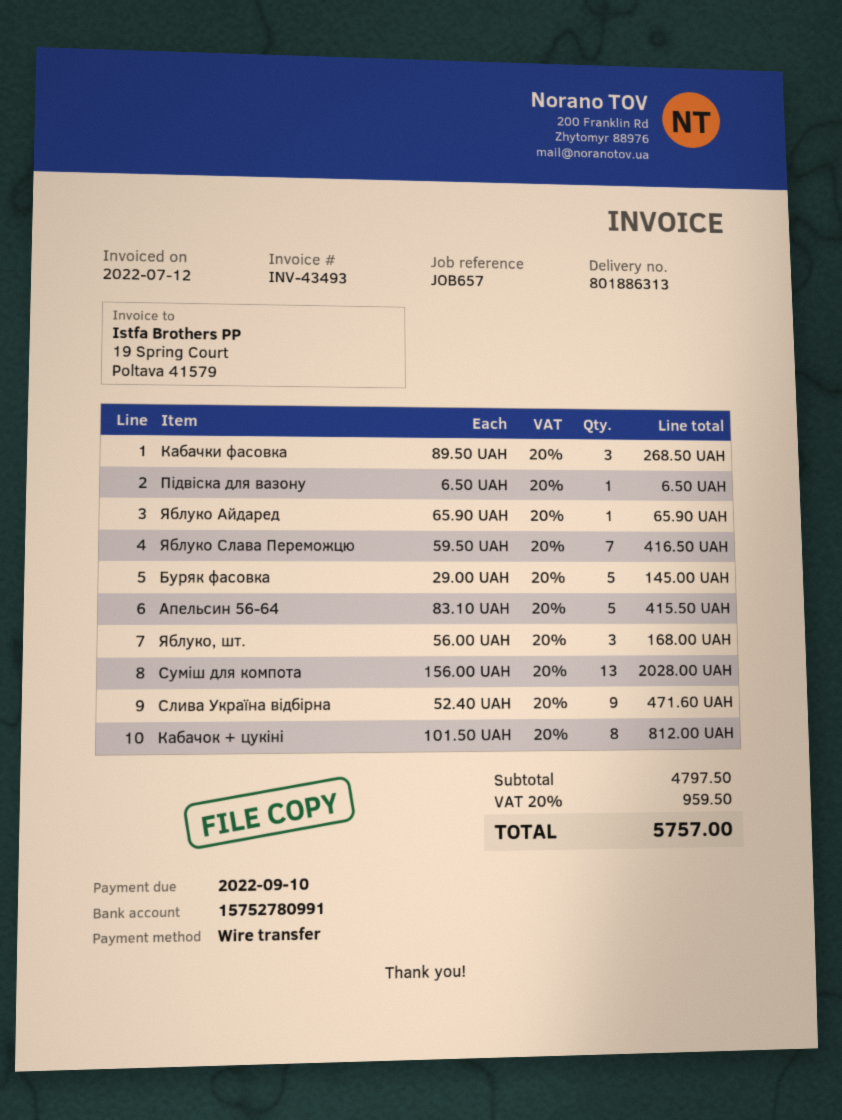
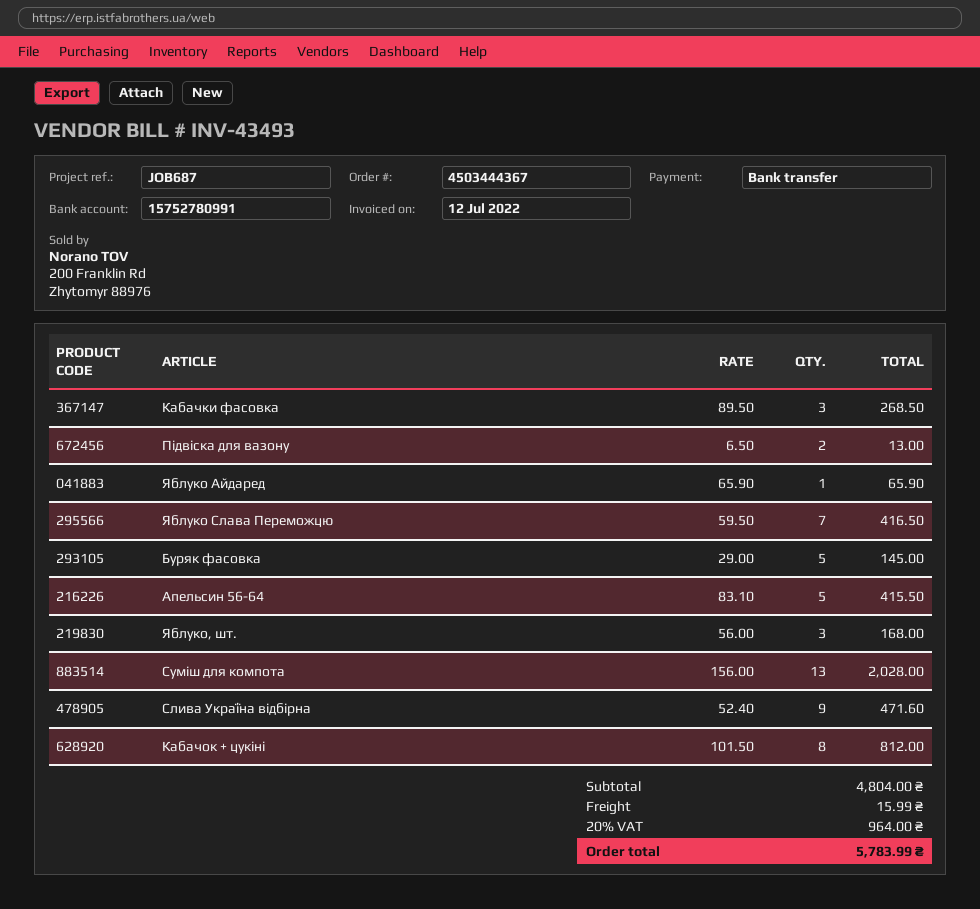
reference: JOB657 -> JOB687
Підвіска для вазону: 1 x 6.50 = 6.50 -> 2 x 6.50 = 13.00
subtotal: 4797.50 -> 4804.00
shipping: none -> 15.99
tax: 20% = 959.50 -> 20% = 964.00
total: 5757.00 -> 5783.99

